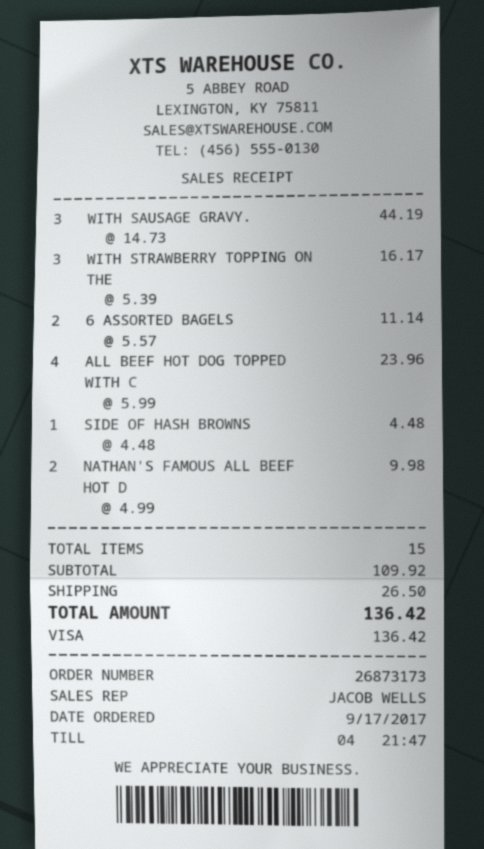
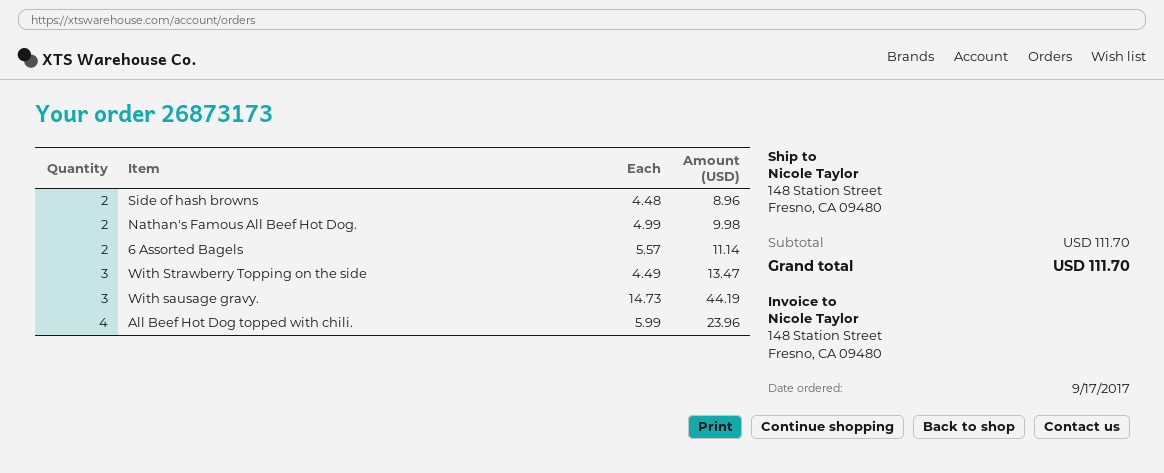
WITH STRAWBERRY TOPPING ON THE: 3 x 5.39 = 16.17 -> 3 x 4.49 = 13.47
SIDE OF HASH BROWNS: 1 x 4.48 = 4.48 -> 2 x 4.48 = 8.96
subtotal: 109.92 -> 111.70
shipping: 26.50 -> none
total: 136.42 -> 111.70

